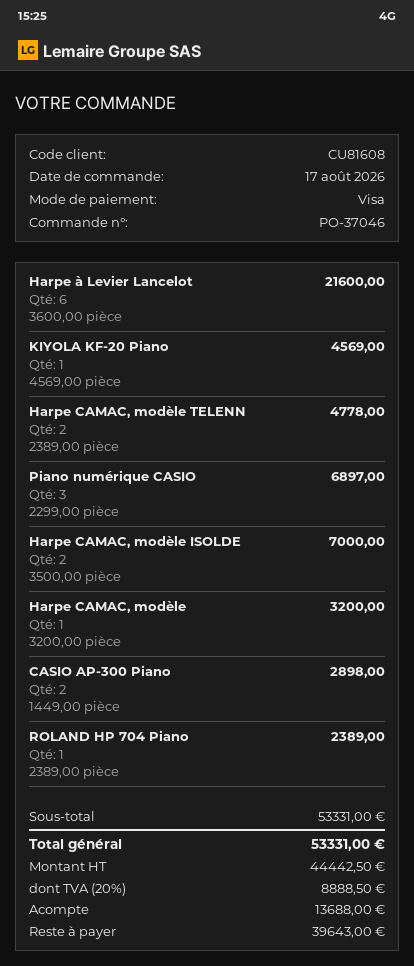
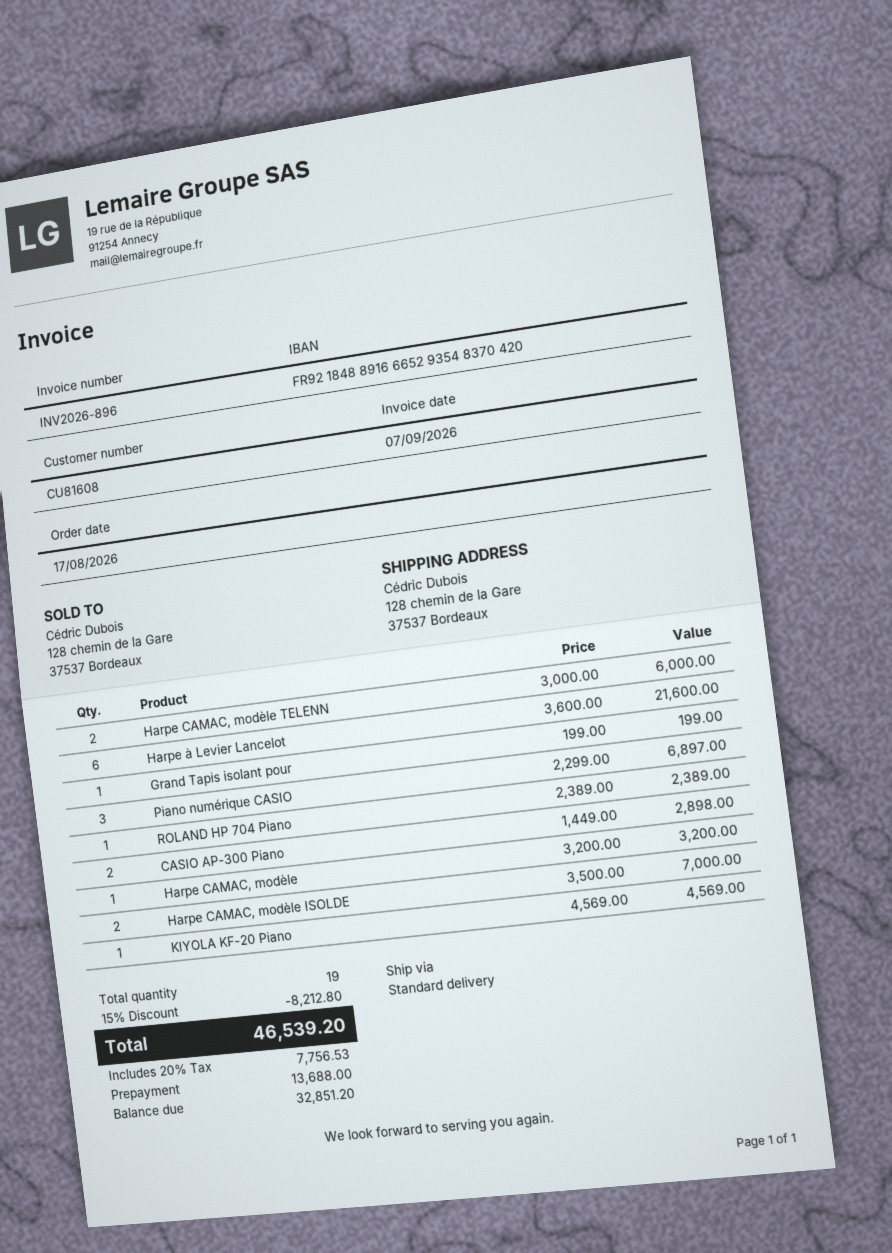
Harpe CAMAC, modèle TELENN: 2 x 2389.00 = 4778.00 -> 2 x 3000.00 = 6000.00
Grand Tapis isolant pour: none -> 1 x 199.00 = 199.00
discount: none -> 15% = 8212.80
tax: 20% = 8888.50 -> 20% = 7756.53
total: 53331.00 -> 46539.20
balance: 39643.00 -> 32851.20

